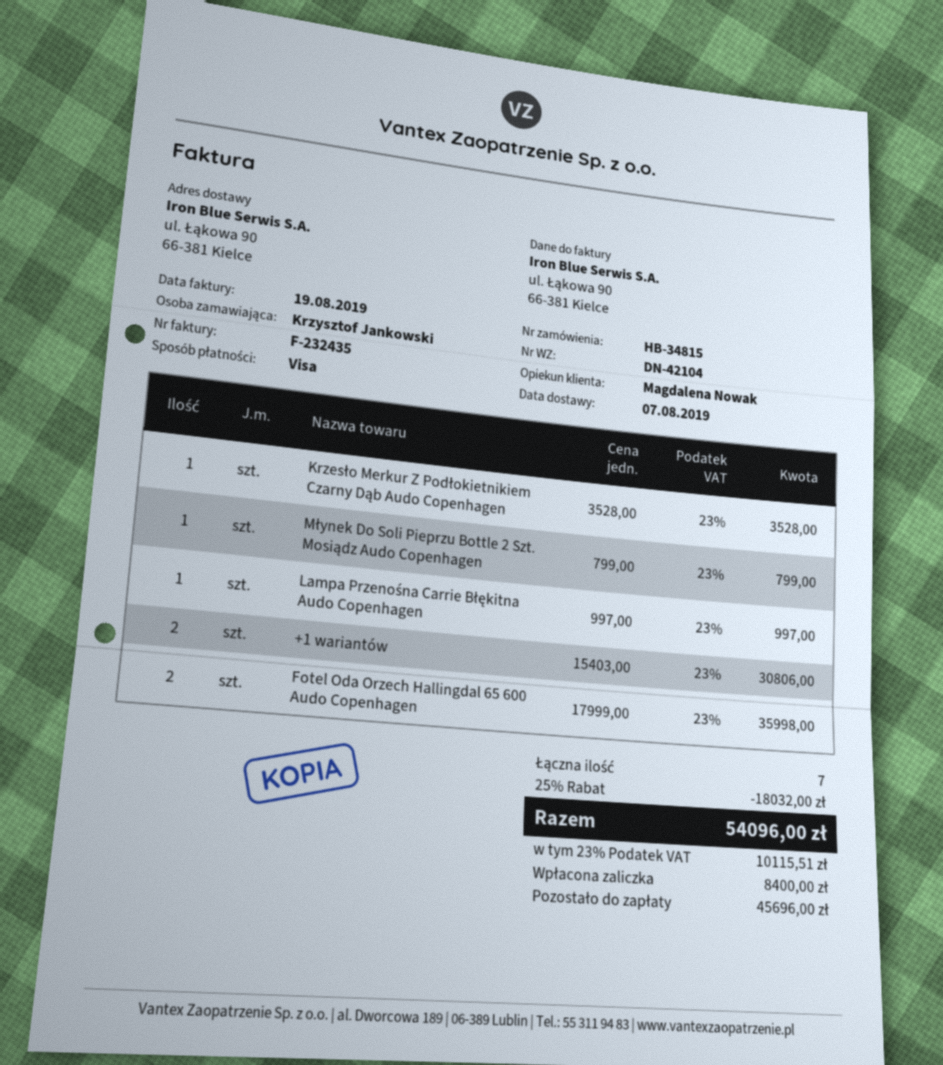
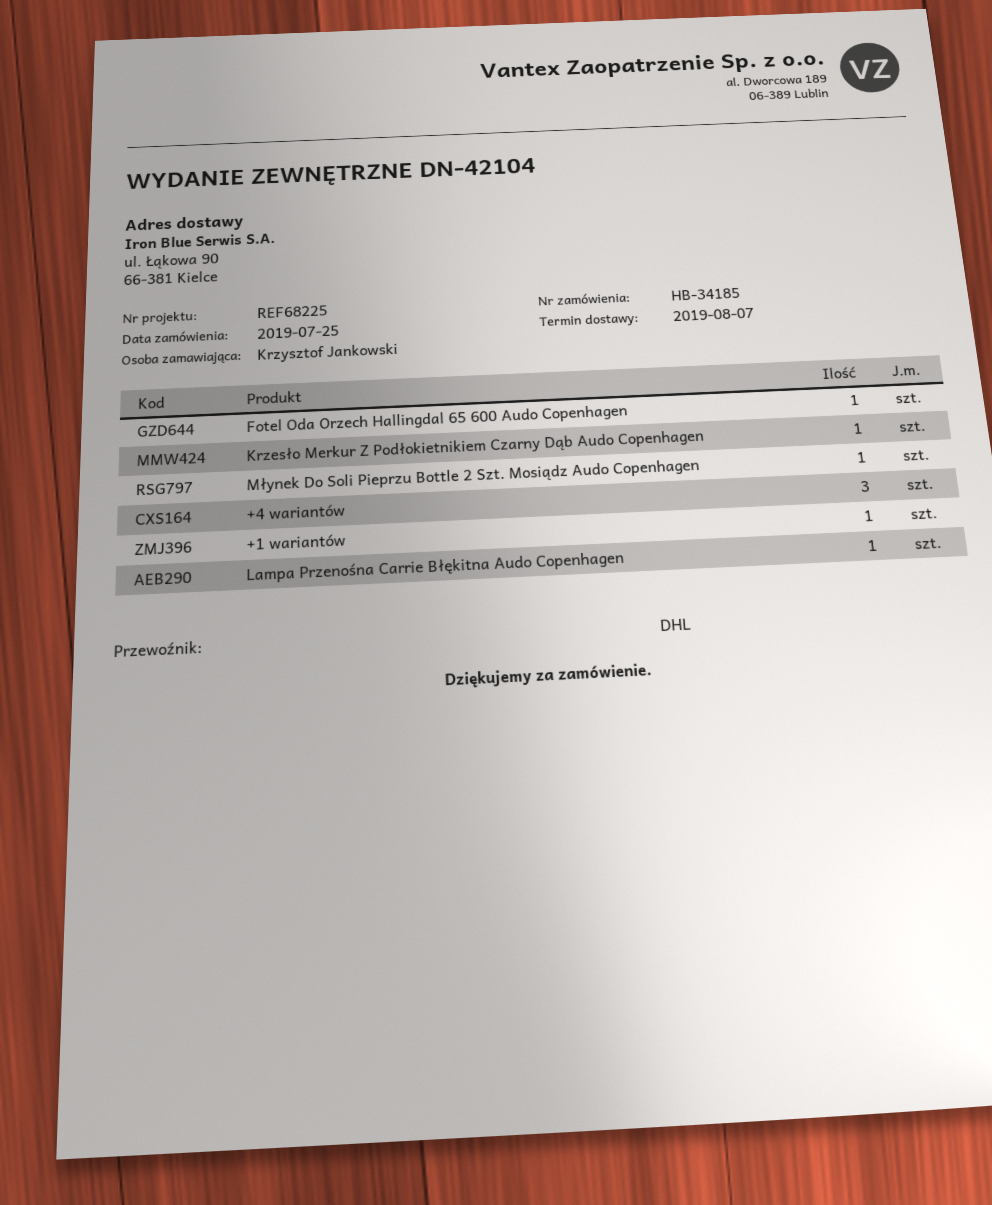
order number: HB-34815 -> HB-34185
+1 wariantów: 2 -> 1
Fotel Oda Orzech Hallingdal 65 600 Audo Copenhagen: 2 -> 1
+4 wariantów: none -> 3

